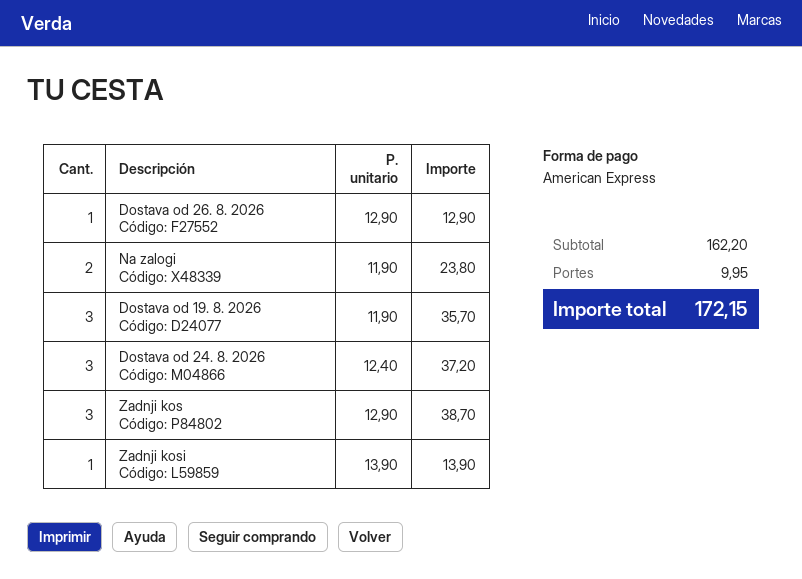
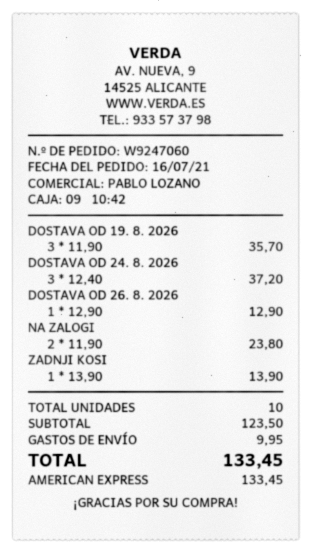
Zadnji kos: 3 x 12.90 = 38.70 -> none
subtotal: 162.20 -> 123.50
total: 172.15 -> 133.45

